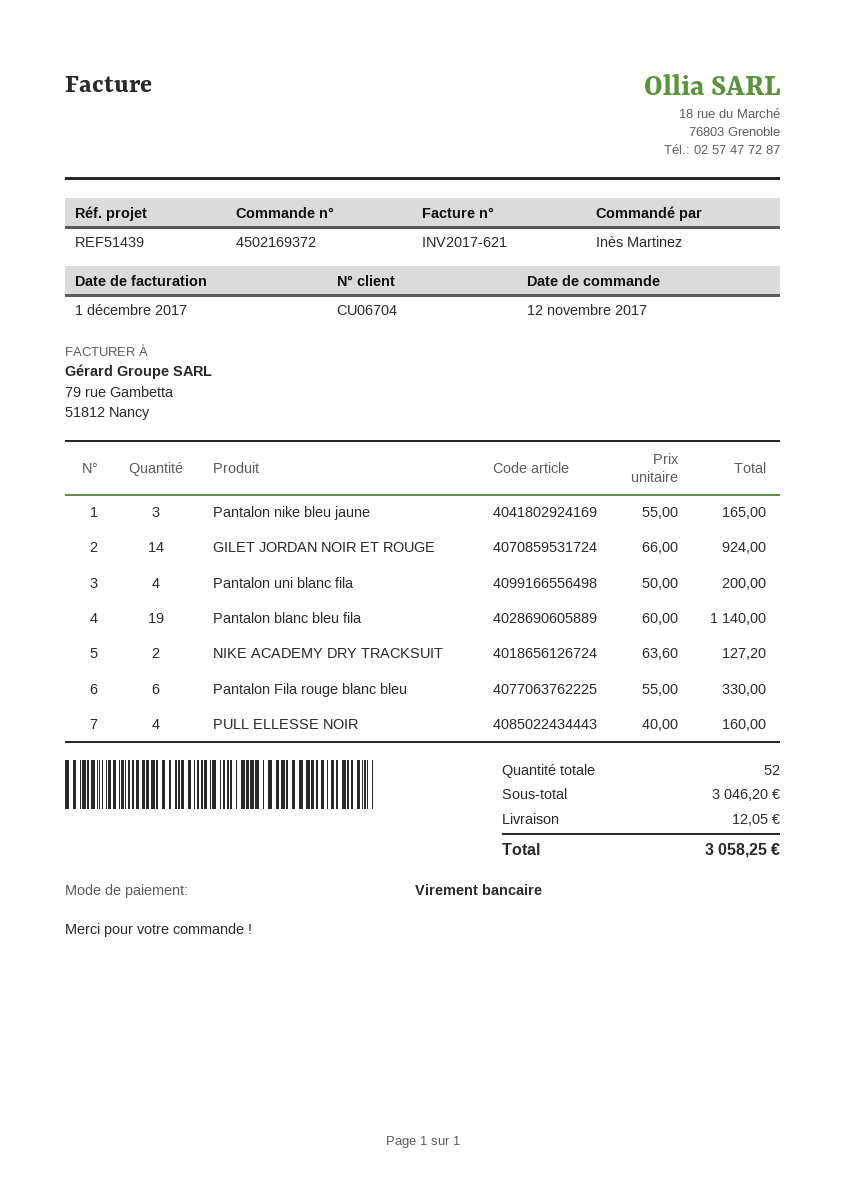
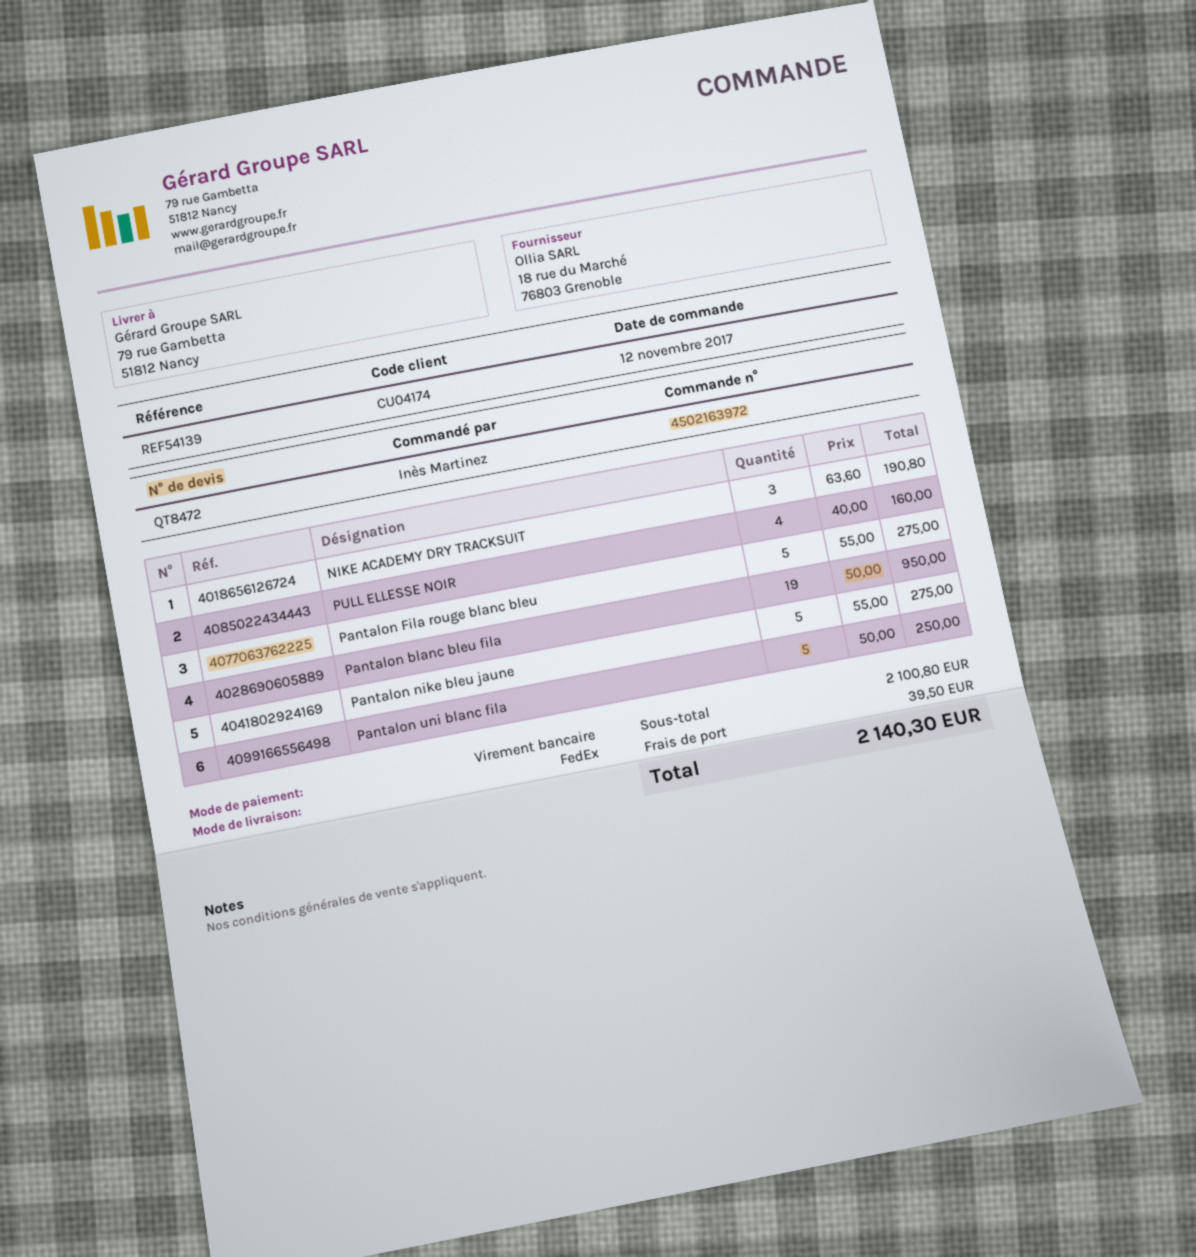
order number: 4502169372 -> 4502163972
customer number: CU06704 -> CU04174
reference: REF51439 -> REF54139
Pantalon nike bleu jaune: 3 x 55.00 = 165.00 -> 5 x 55.00 = 275.00
GILET JORDAN NOIR ET ROUGE: 14 x 66.00 = 924.00 -> none
Pantalon uni blanc fila: 4 x 50.00 = 200.00 -> 5 x 50.00 = 250.00
Pantalon blanc bleu fila: 19 x 60.00 = 1140.00 -> 19 x 50.00 = 950.00
NIKE ACADEMY DRY TRACKSUIT: 2 x 63.60 = 127.20 -> 3 x 63.60 = 190.80
Pantalon Fila rouge blanc bleu: 6 x 55.00 = 330.00 -> 5 x 55.00 = 275.00
subtotal: 3046.20 -> 2100.80
shipping: 12.05 -> 39.50
total: 3058.25 -> 2140.30

